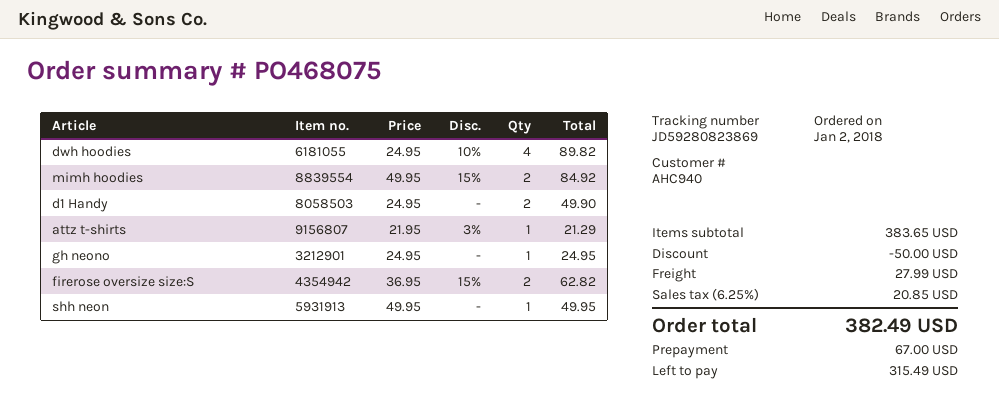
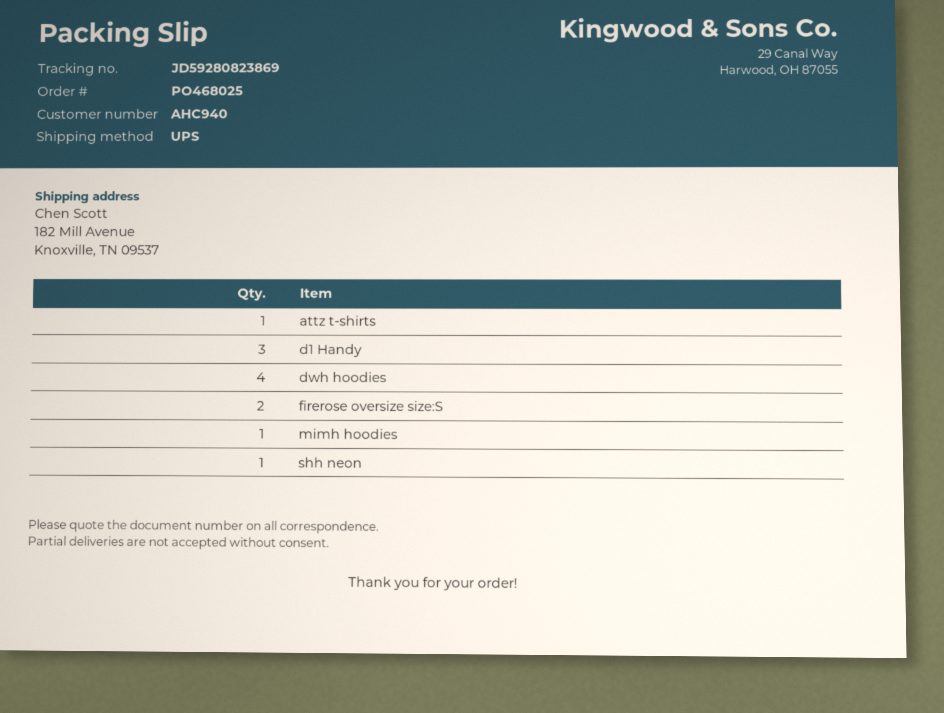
order number: PO468075 -> PO468025
mimh hoodies: 2 -> 1
d1 Handy: 2 -> 3
gh neono: 1 -> none

